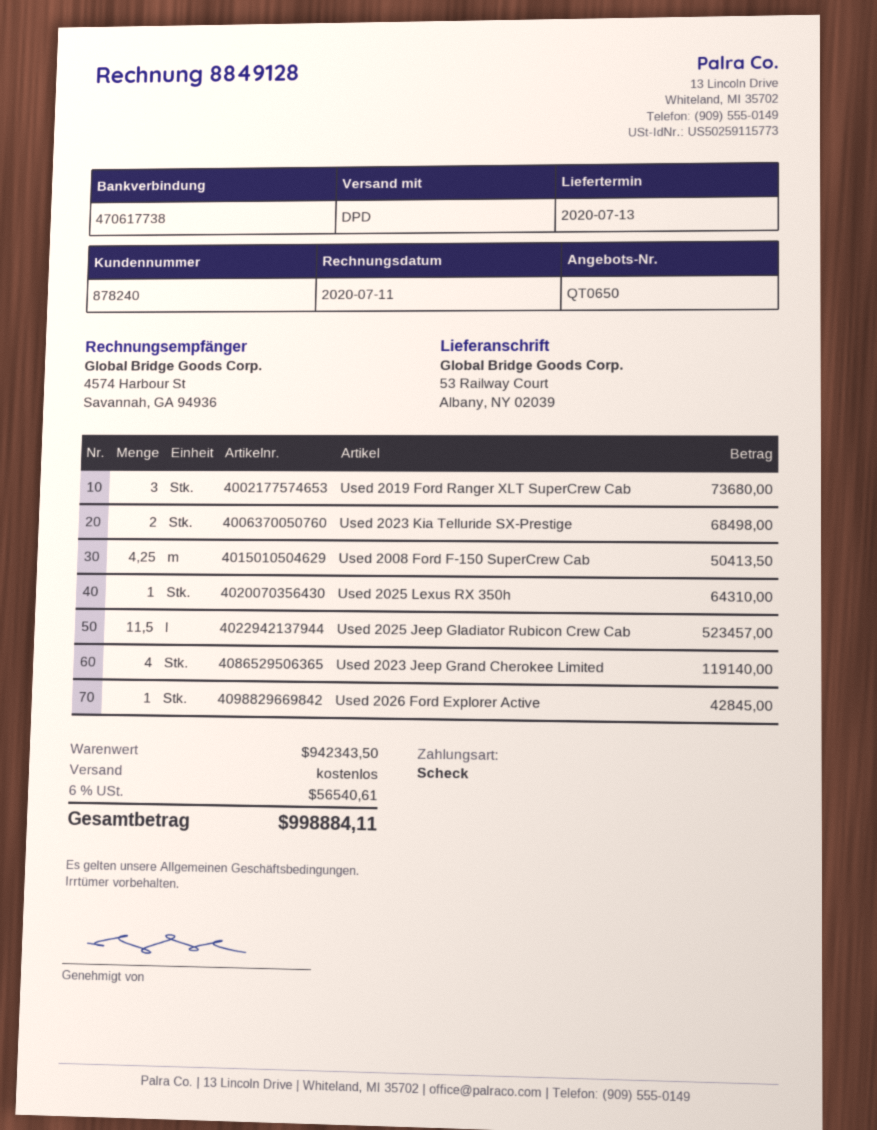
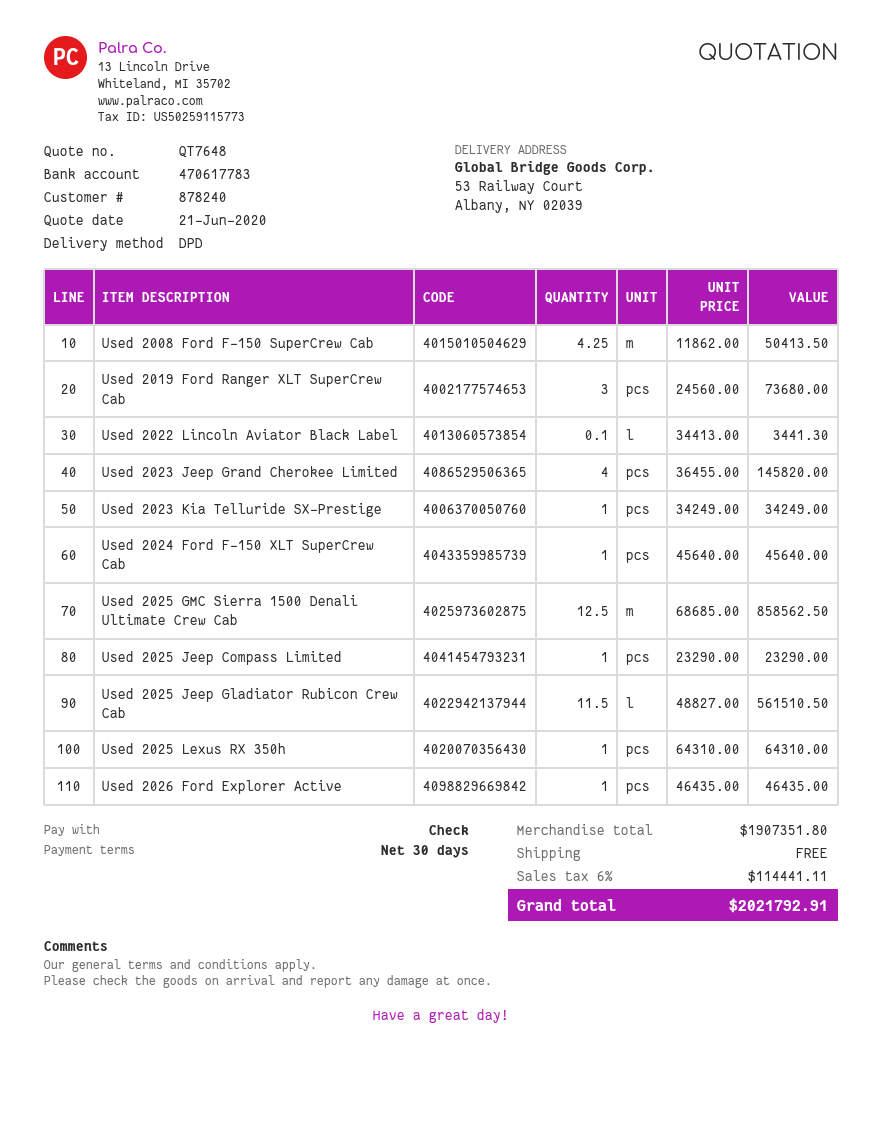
quote number: QT0650 -> QT7648
bank account: 470617738 -> 470617783
Used 2023 Kia Telluride SX-Prestige: 2 for 68498.00 -> 1 for 34249.00
Used 2025 Jeep Gladiator Rubicon Crew Cab: 11.5 for 523457.00 -> 11.5 for 561510.50
Used 2023 Jeep Grand Cherokee Limited: 4 for 119140.00 -> 4 for 145820.00
Used 2026 Ford Explorer Active: 1 for 42845.00 -> 1 for 46435.00
Used 2022 Lincoln Aviator Black Label: none -> 0.1 for 3441.30
Used 2024 Ford F-150 XLT SuperCrew Cab: none -> 1 for 45640.00
Used 2025 GMC Sierra 1500 Denali Ultimate Crew Cab: none -> 12.5 for 858562.50
Used 2025 Jeep Compass Limited: none -> 1 for 23290.00
subtotal: 942343.50 -> 1907351.80
tax: 6% = 56540.61 -> 6% = 114441.11
total: 998884.11 -> 2021792.91

